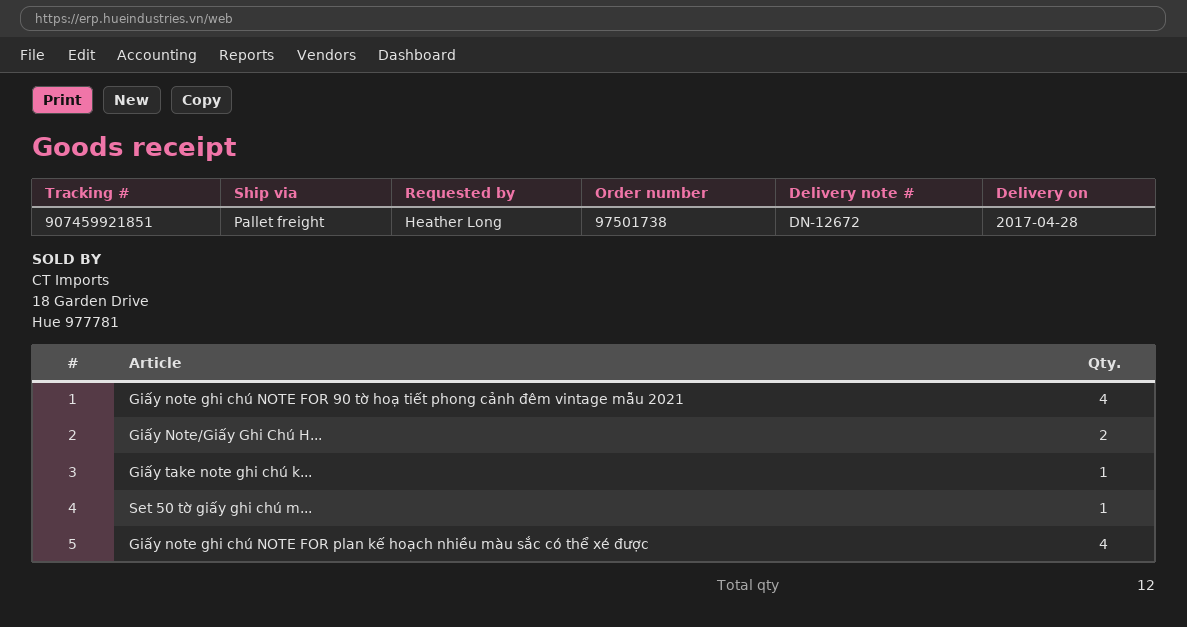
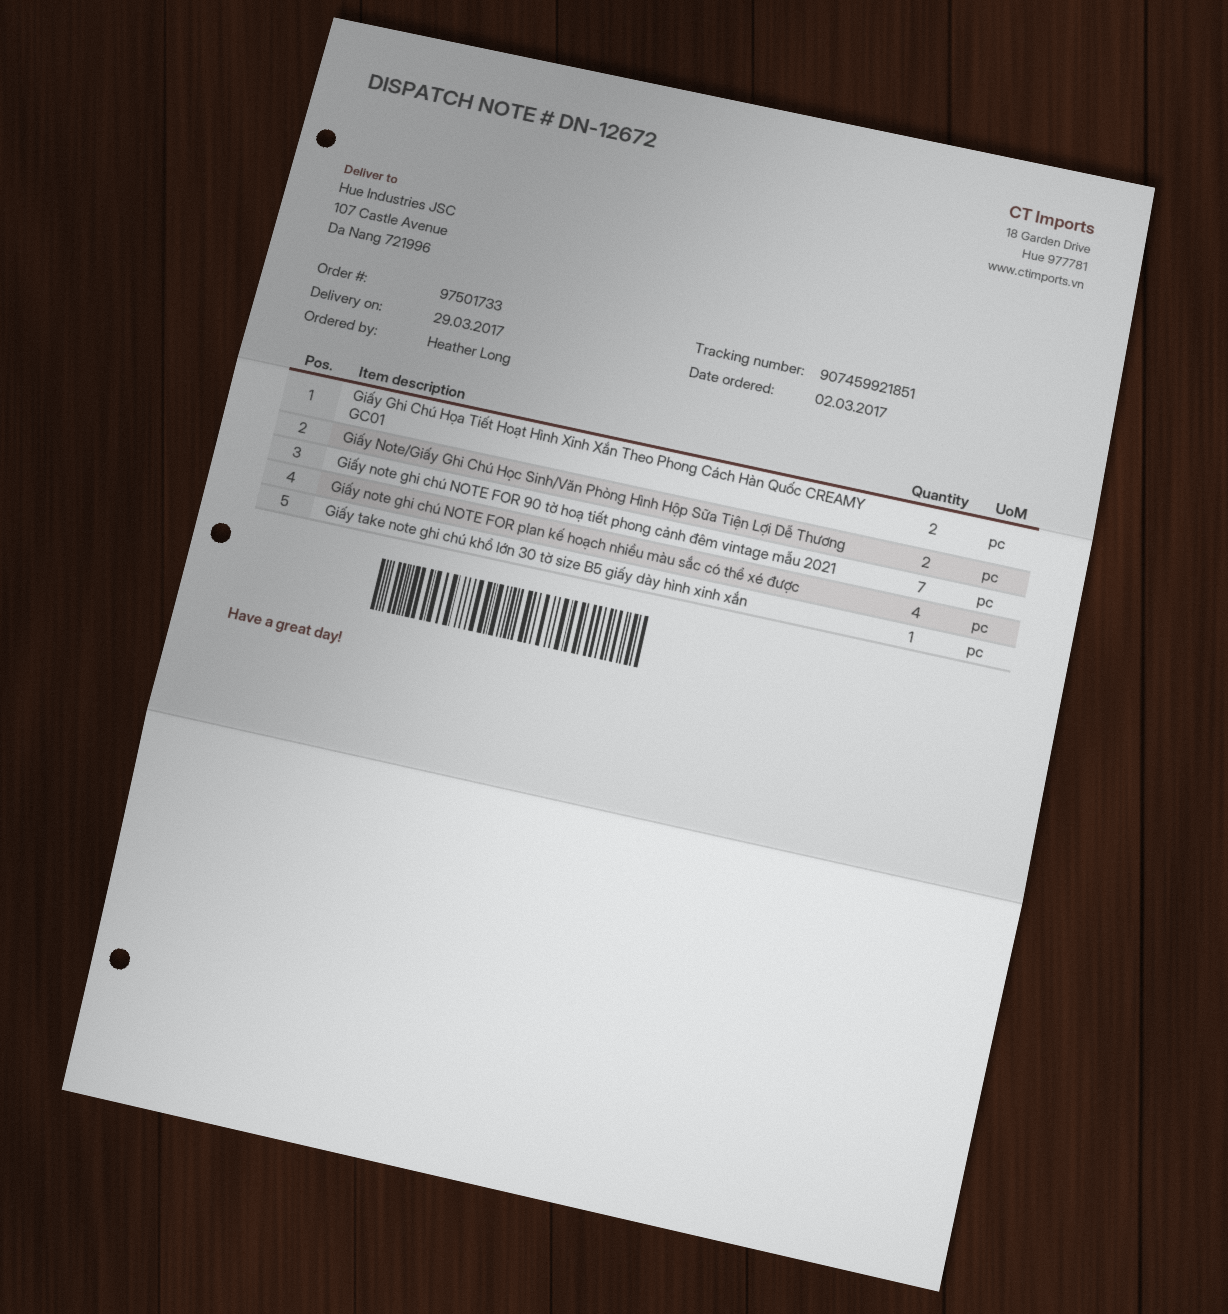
order number: 97501738 -> 97501733
delivery date: 2017-04-28 -> 2017-03-29
Giấy note ghi chú NOTE FOR 90 tờ hoạ tiết phong cảnh đêm vintage mẫu 2021: 4 -> 7
Set 50 tờ giấy ghi chú m...: 1 -> none
Giấy Ghi Chú Họa Tiết Hoạt Hình Xinh Xắn Theo Phong Cách Hàn Quốc CREAMY GC01: none -> 2

